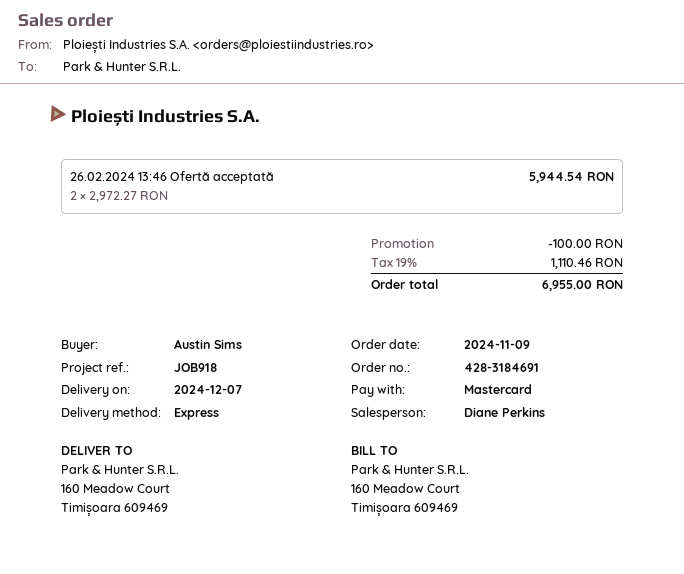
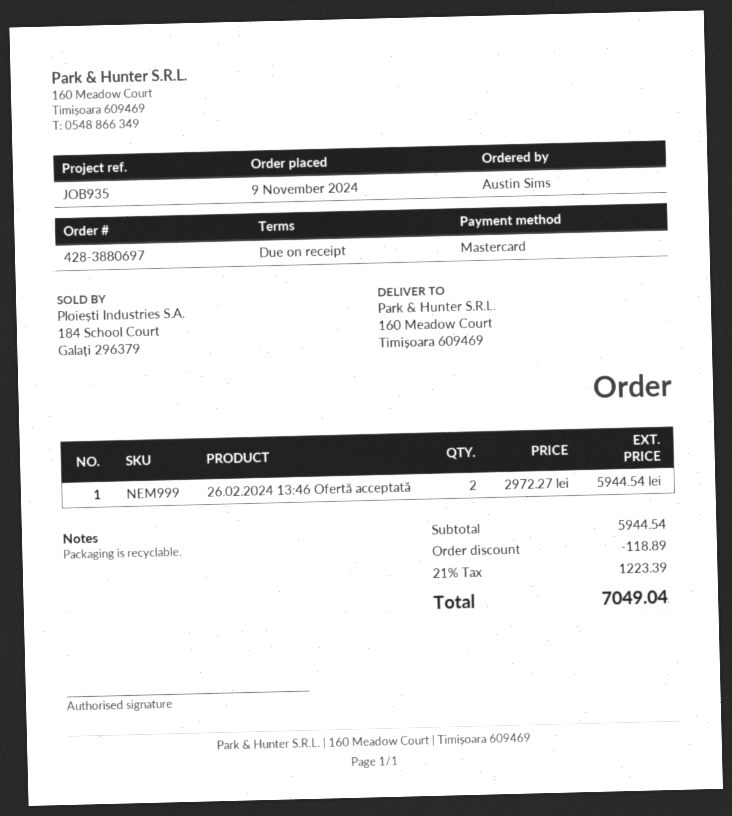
order number: 428-3184691 -> 428-3880697
reference: JOB918 -> JOB935
discount: 100.00 -> 118.89
tax: 19% = 1110.46 -> 21% = 1223.39
total: 6955.00 -> 7049.04

